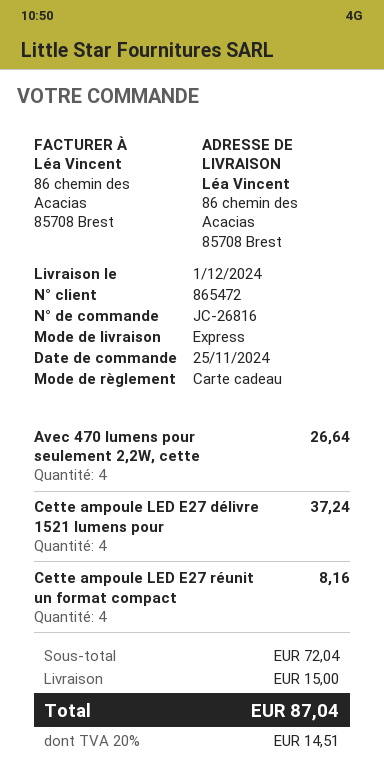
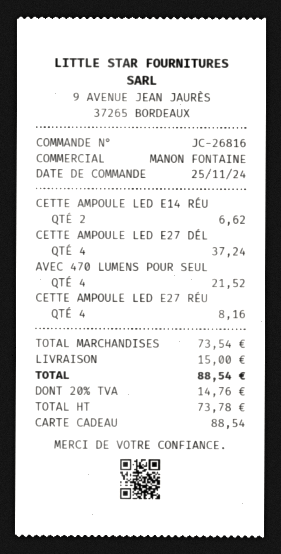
Avec 470 lumens pour seulement 2,2W, cette: 4 for 26.64 -> 4 for 21.52
CETTE AMPOULE LED E14 RÉU: none -> 2 for 6.62
subtotal: 72.04 -> 73.54
tax: 20% = 14.51 -> 20% = 14.76
total: 87.04 -> 88.54

